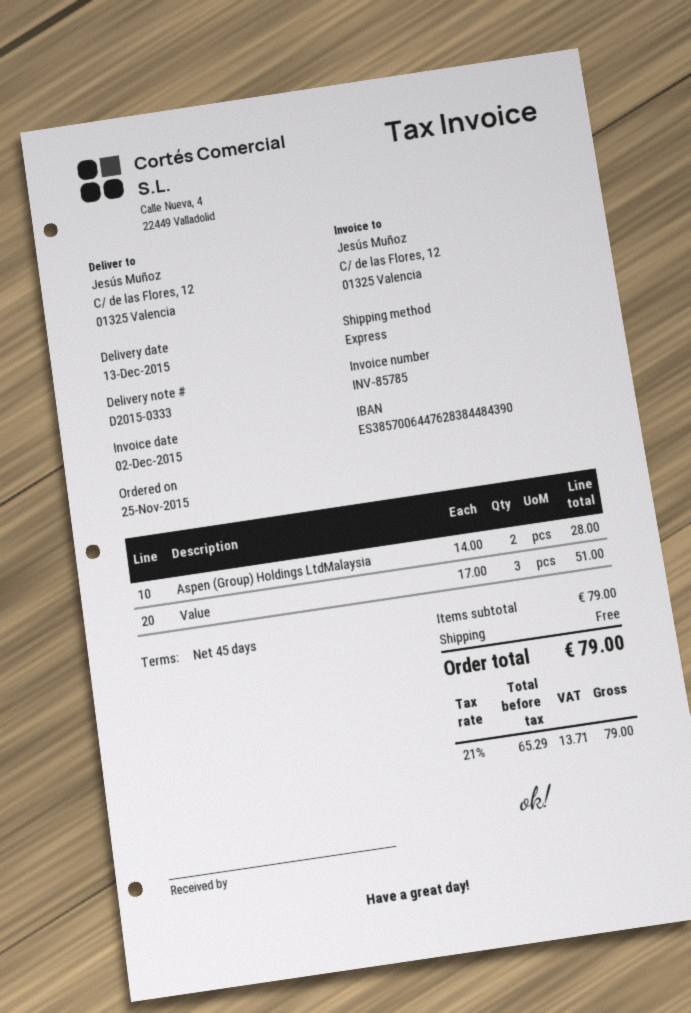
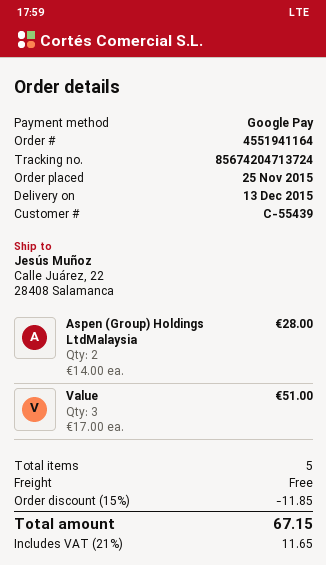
ship to: C/ de las Flores, 12, 01325 Valencia -> Calle Juárez, 22, 28408 Salamanca
discount: none -> 15% = 11.85
tax: 21% = 13.71 -> 21% = 11.65
total: 79.00 -> 67.15

